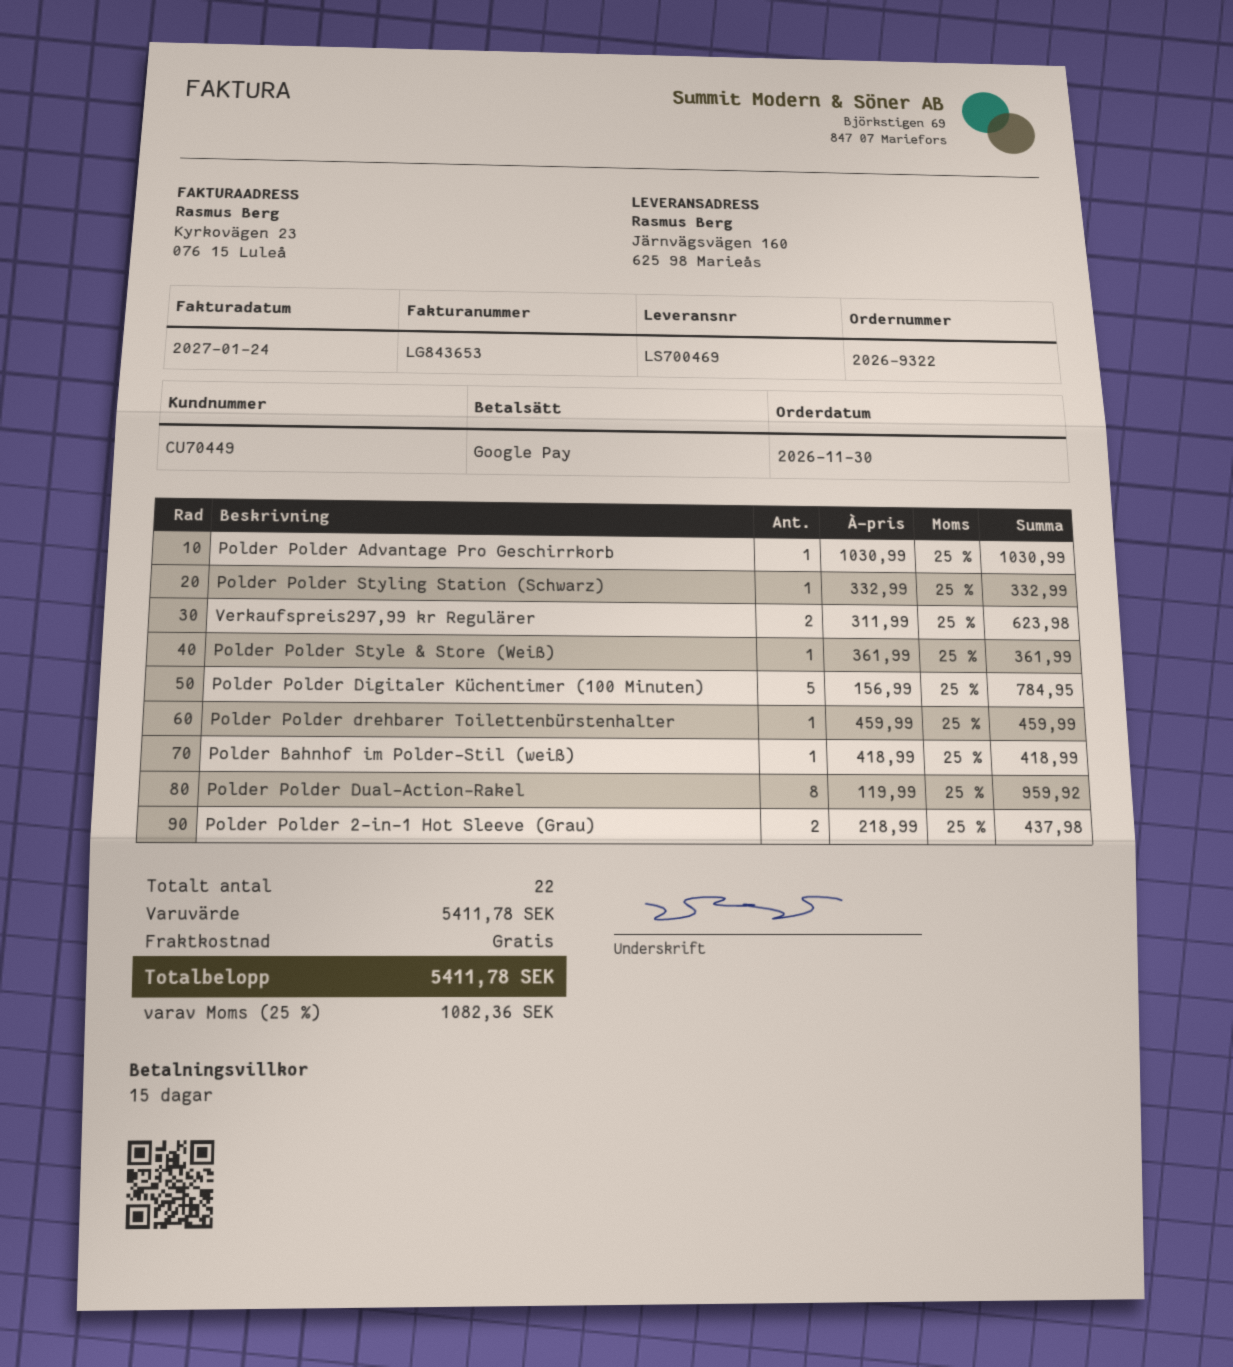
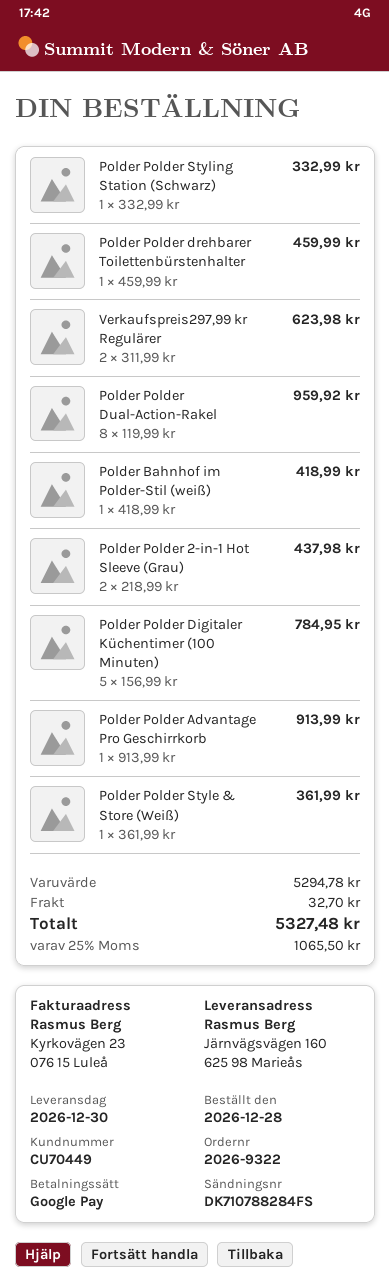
order date: 2026-11-30 -> 2026-12-28
Polder Polder Advantage Pro Geschirrkorb: 1 x 1030.99 = 1030.99 -> 1 x 913.99 = 913.99
subtotal: 5411.78 -> 5294.78
shipping: 0.00 -> 32.70
tax: 25% = 1082.36 -> 25% = 1065.50
total: 5411.78 -> 5327.48

